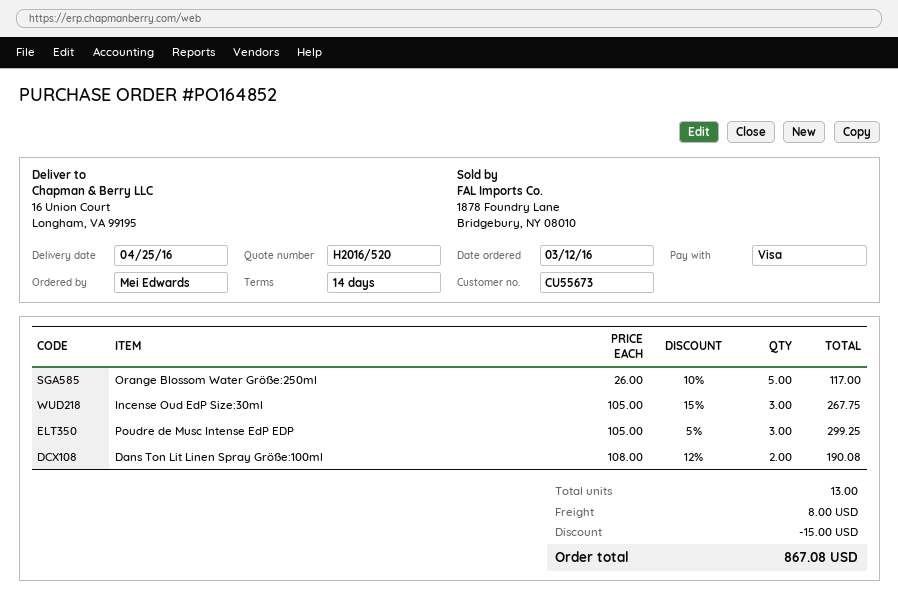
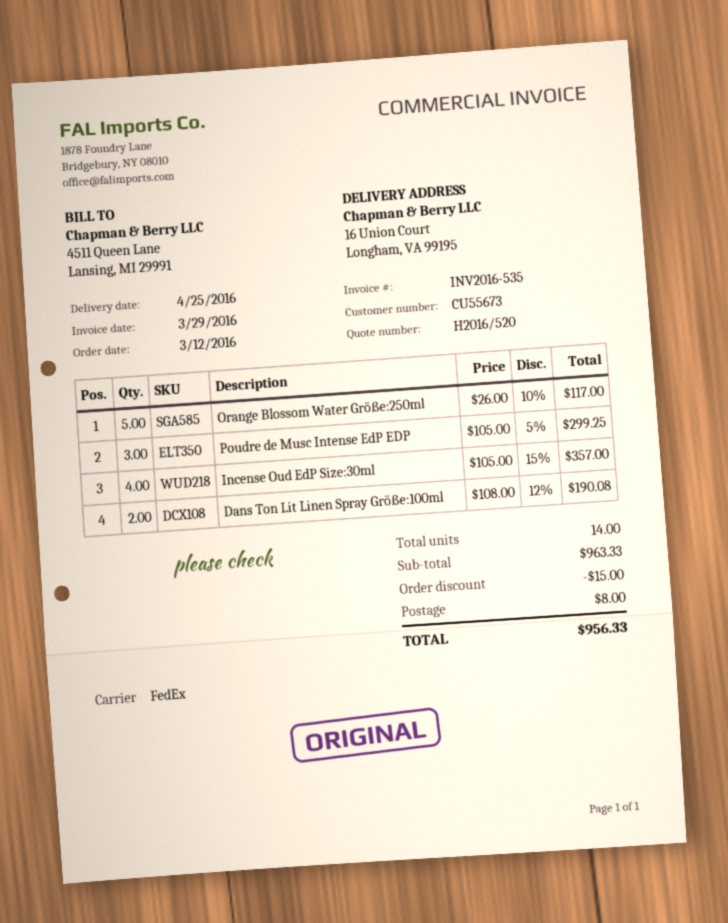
Incense Oud EdP Size:30ml: 3 x 105.00 - 15% = 267.75 -> 4 x 105.00 - 15% = 357.00
total quantity: 13 -> 14
total: 867.08 -> 956.33

